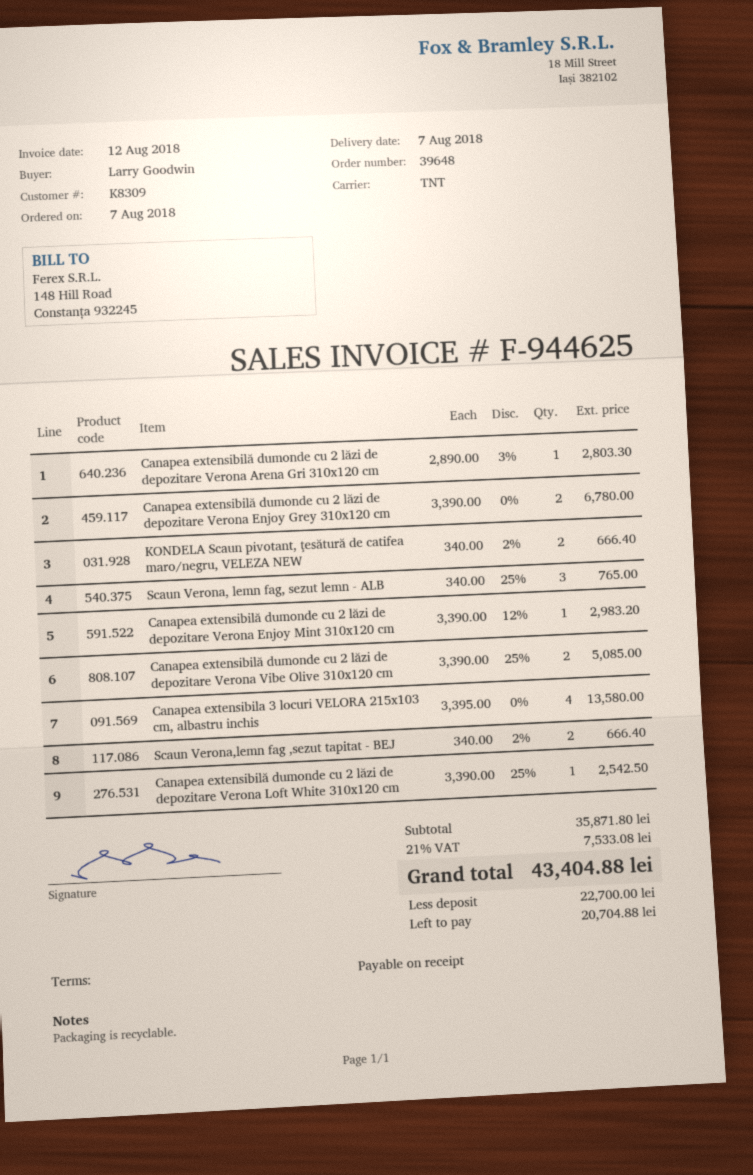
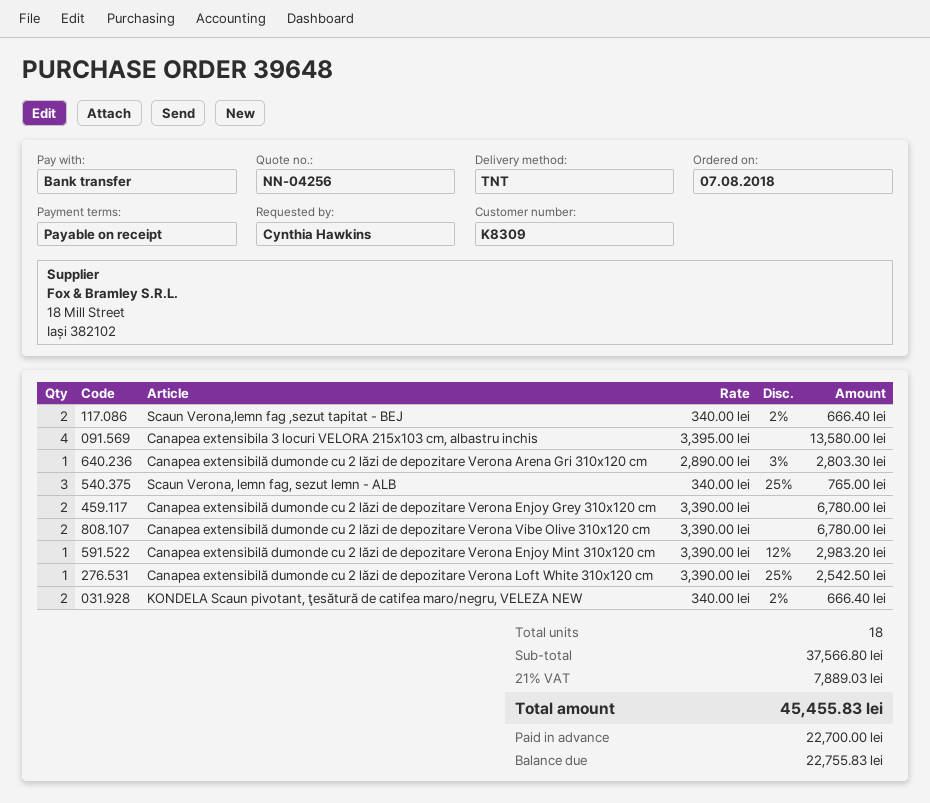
ordered by: Larry Goodwin -> Cynthia Hawkins
Canapea extensibilă dumonde cu 2 lăzi de depozitare Verona Vibe Olive 310x120 cm: 2 x 3390.00 - 25% = 5085.00 -> 2 x 3390.00 = 6780.00
subtotal: 35871.80 -> 37566.80
tax: 21% = 7533.08 -> 21% = 7889.03
total: 43404.88 -> 45455.83
balance: 20704.88 -> 22755.83

